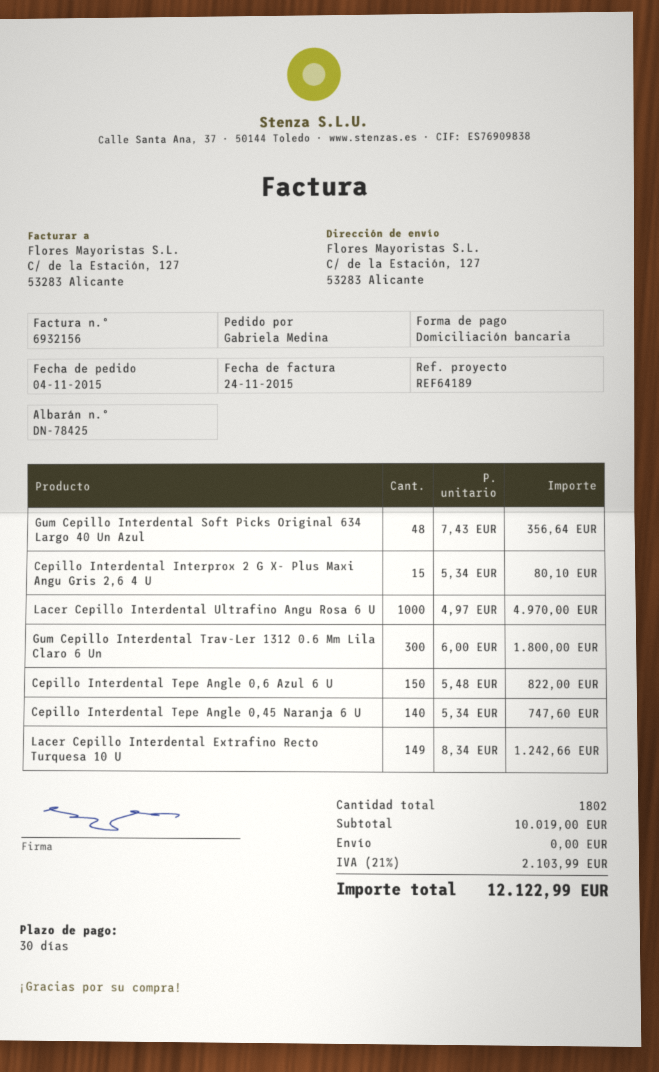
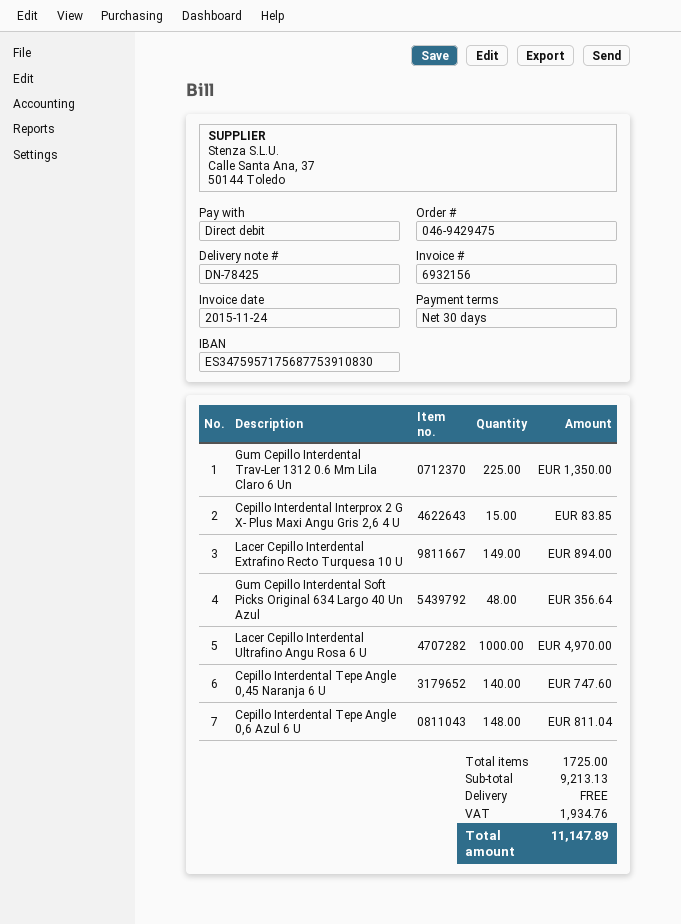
Cepillo Interdental Interprox 2 G X- Plus Maxi Angu Gris 2,6 4 U: 15 for 80.10 -> 15 for 83.85
Gum Cepillo Interdental Trav-Ler 1312 0.6 Mm Lila Claro 6 Un: 300 for 1800.00 -> 225 for 1350.00
Cepillo Interdental Tepe Angle 0,6 Azul 6 U: 150 for 822.00 -> 148 for 811.04
Lacer Cepillo Interdental Extrafino Recto Turquesa 10 U: 149 for 1242.66 -> 149 for 894.00
total quantity: 1802 -> 1725
subtotal: 10019.00 -> 9213.13
tax: 2103.99 -> 1934.76
total: 12122.99 -> 11147.89

